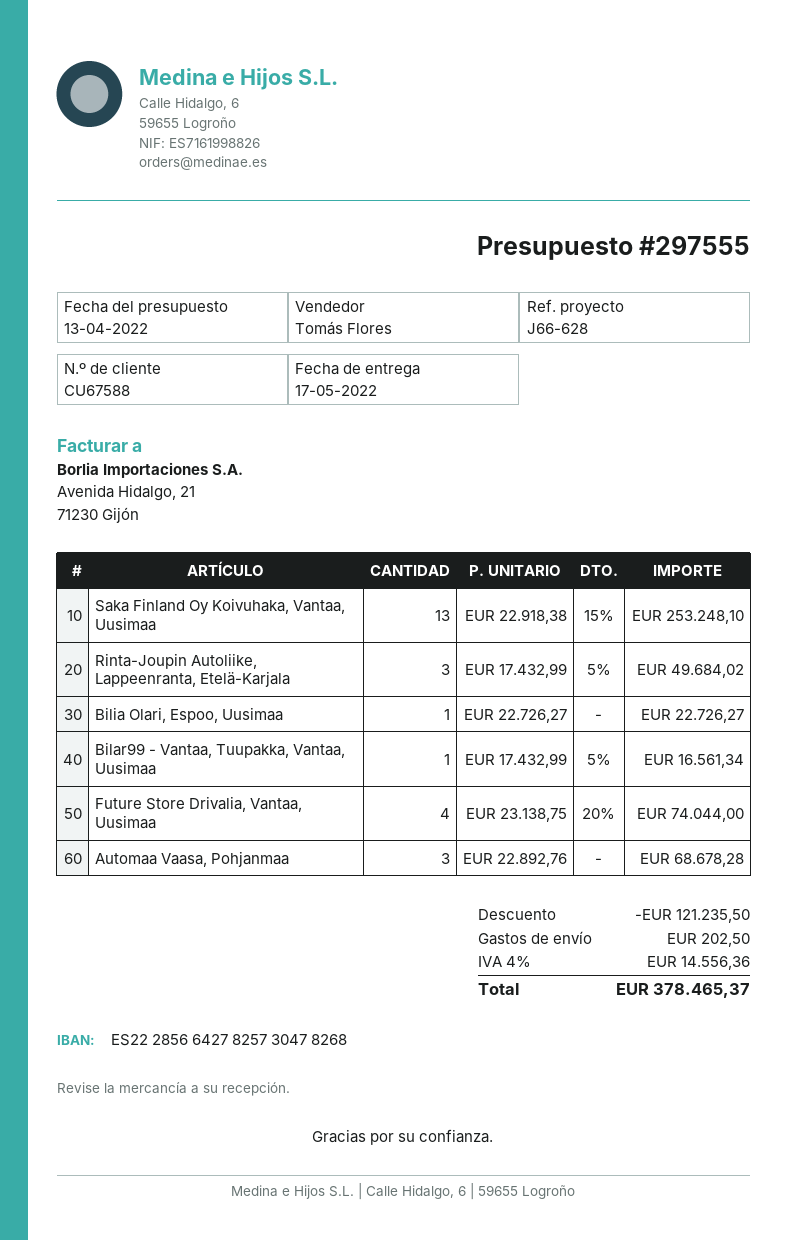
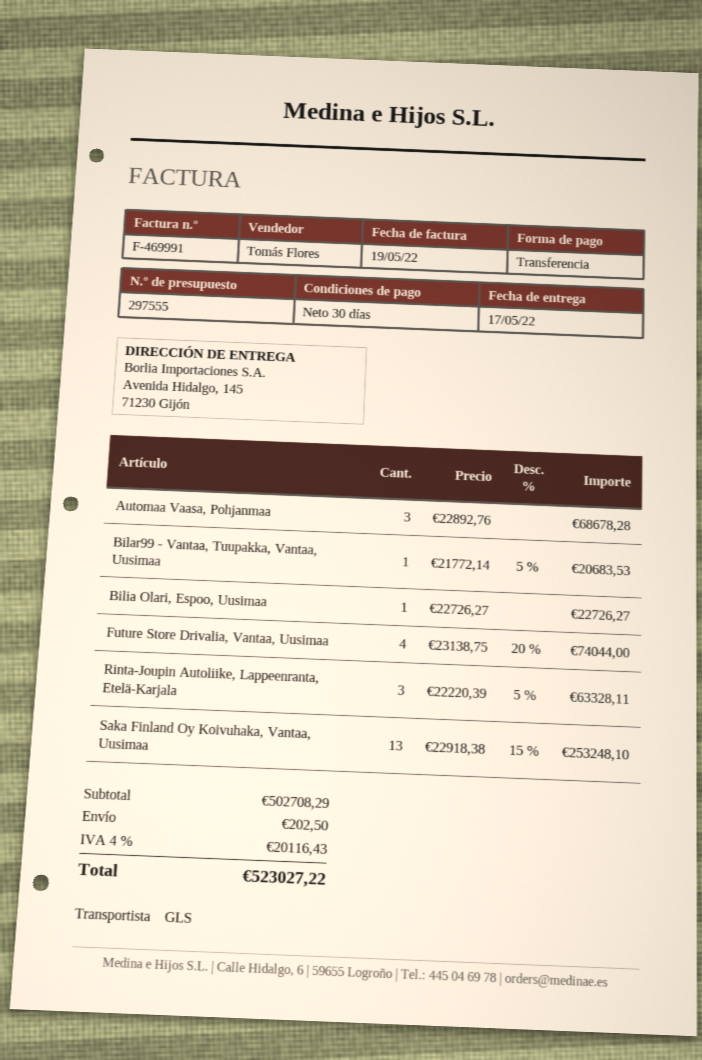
Rinta-Joupin Autoliike, Lappeenranta, Etelä-Karjala: 3 x 17432.99 - 5% = 49684.02 -> 3 x 22220.39 - 5% = 63328.11
Bilar99 - Vantaa, Tuupakka, Vantaa, Uusimaa: 1 x 17432.99 - 5% = 16561.34 -> 1 x 21772.14 - 5% = 20683.53
discount: 121235.50 -> none
tax: 4% = 14556.36 -> 4% = 20116.43
total: 378465.37 -> 523027.22

